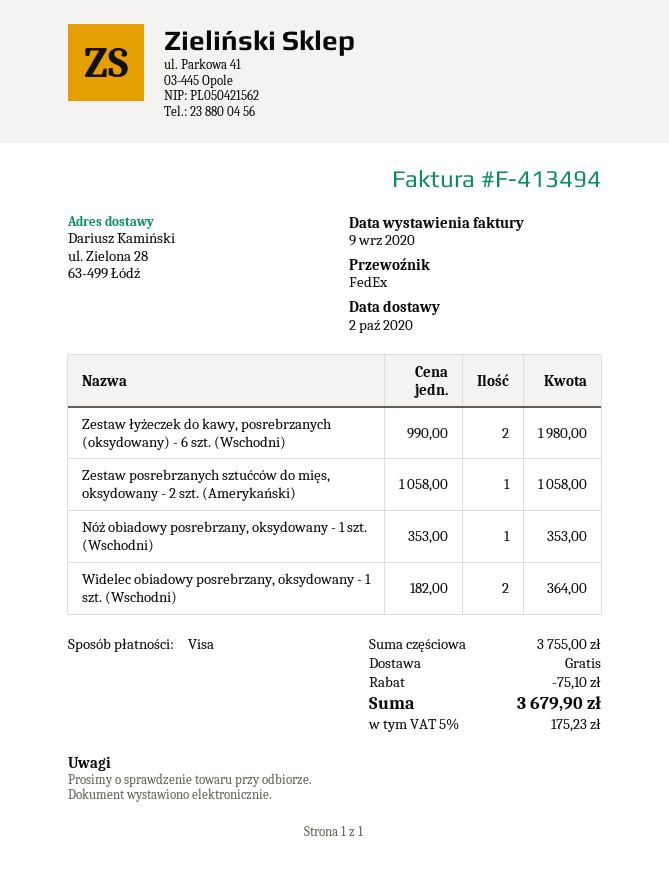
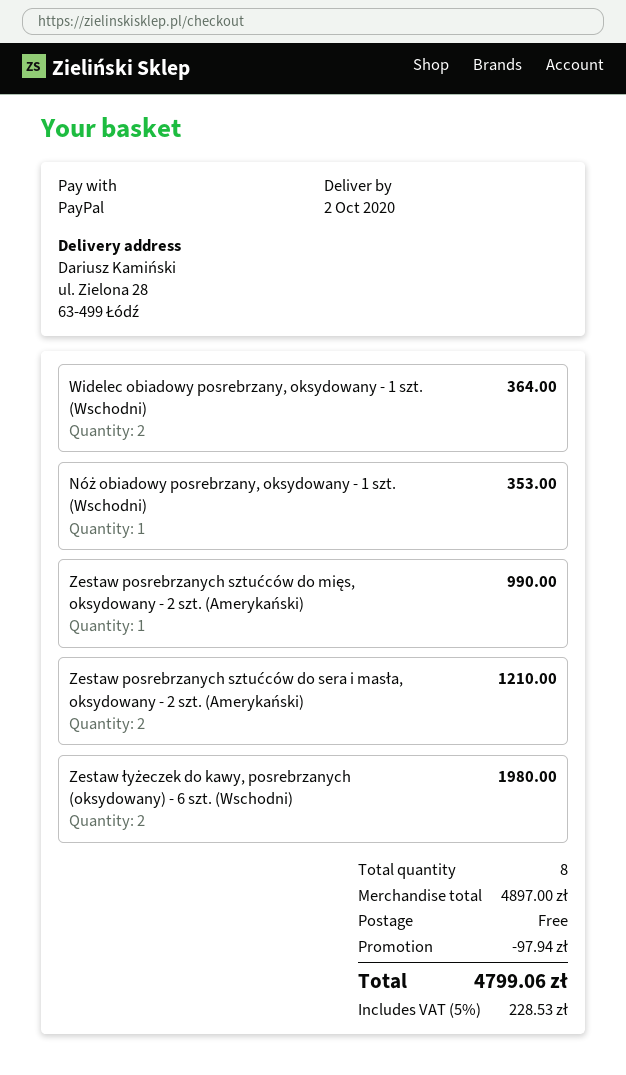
payment method: Visa -> PayPal
Zestaw posrebrzanych sztućców do mięs, oksydowany - 2 szt. (Amerykański): 1 for 1058.00 -> 1 for 990.00
Zestaw posrebrzanych sztućców do sera i masła, oksydowany - 2 szt. (Amerykański): none -> 2 for 1210.00
subtotal: 3755.00 -> 4897.00
discount: 75.10 -> 97.94
tax: 5% = 175.23 -> 5% = 228.53
total: 3679.90 -> 4799.06

